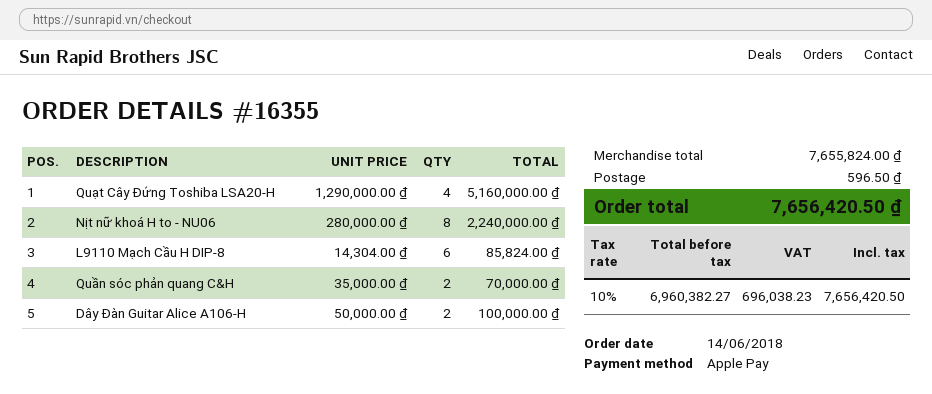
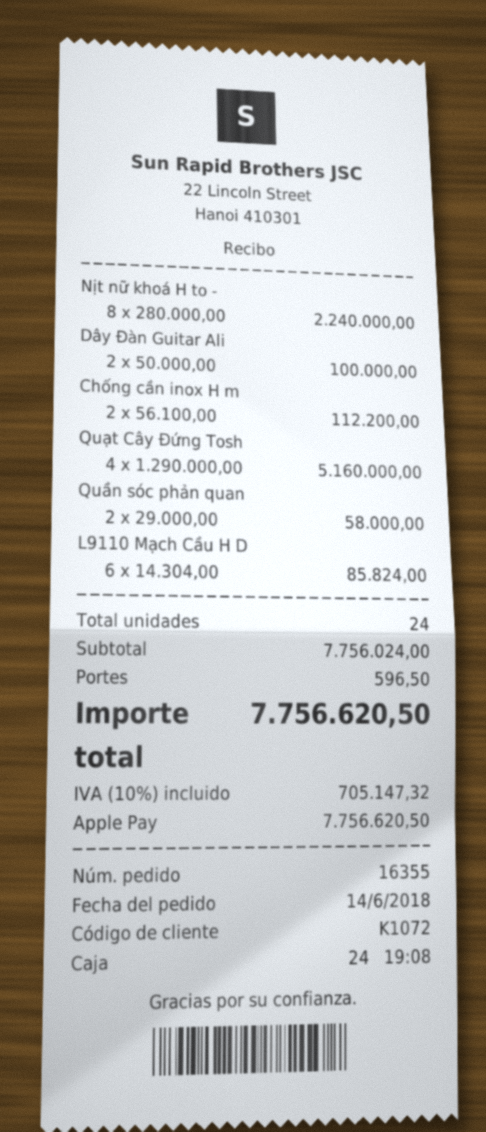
Quần sóc phản quang C&H: 2 x 35000.00 = 70000.00 -> 2 x 29000.00 = 58000.00
Chống cần inox H m: none -> 2 x 56100.00 = 112200.00
subtotal: 7655824.00 -> 7756024.00
tax: 10% = 696038.23 -> 10% = 705147.32
total: 7656420.50 -> 7756620.50

